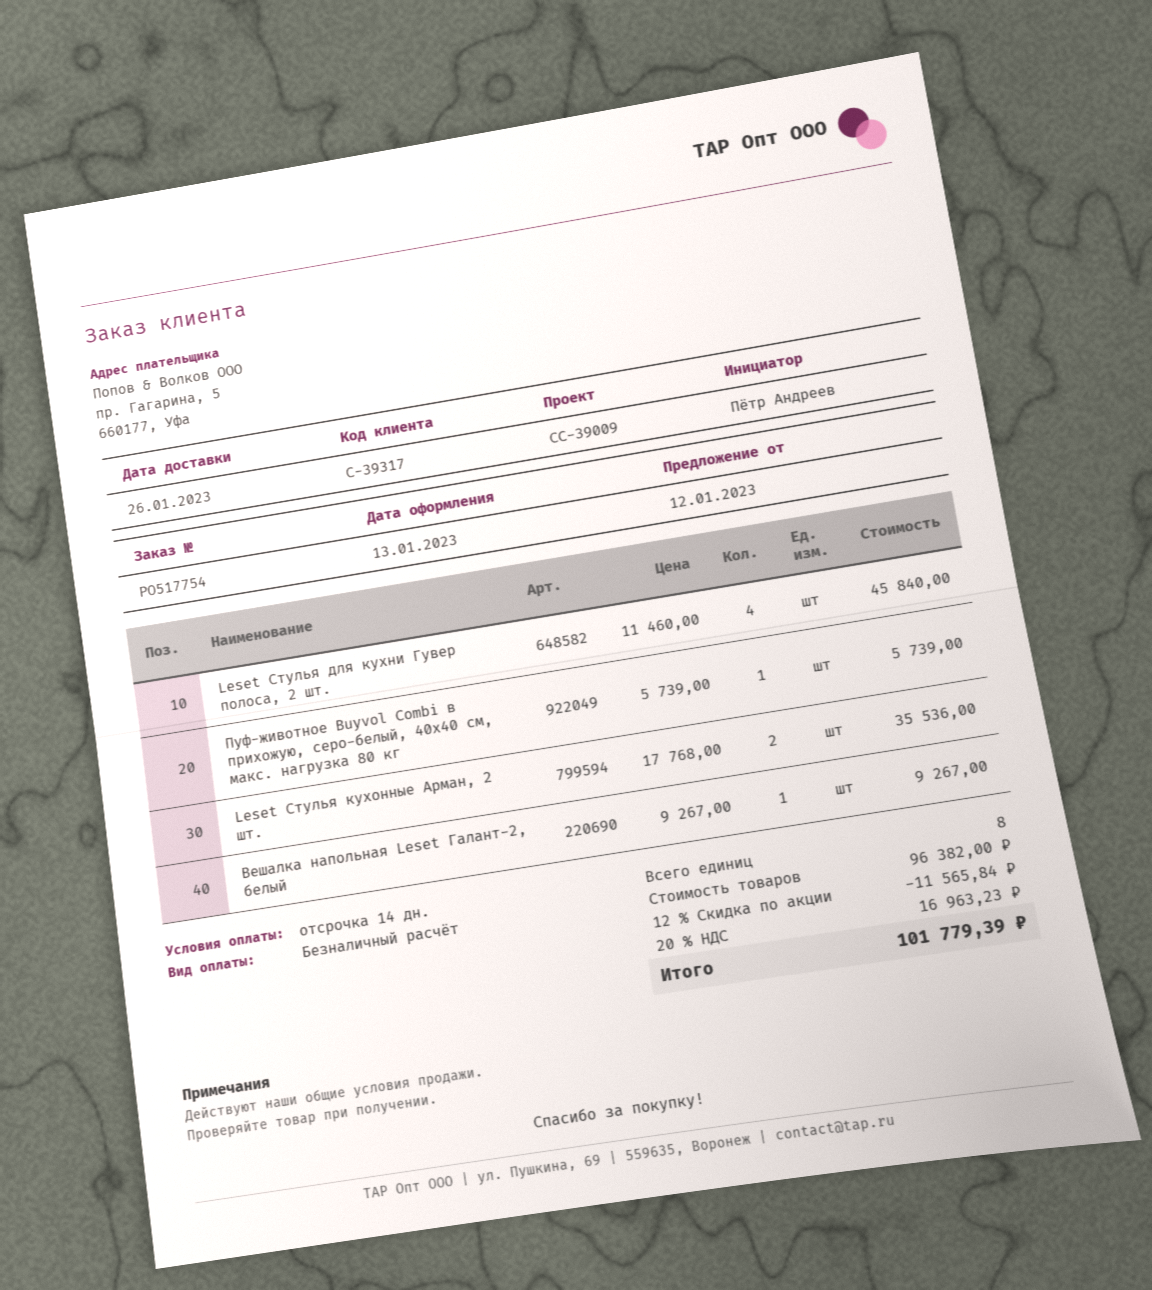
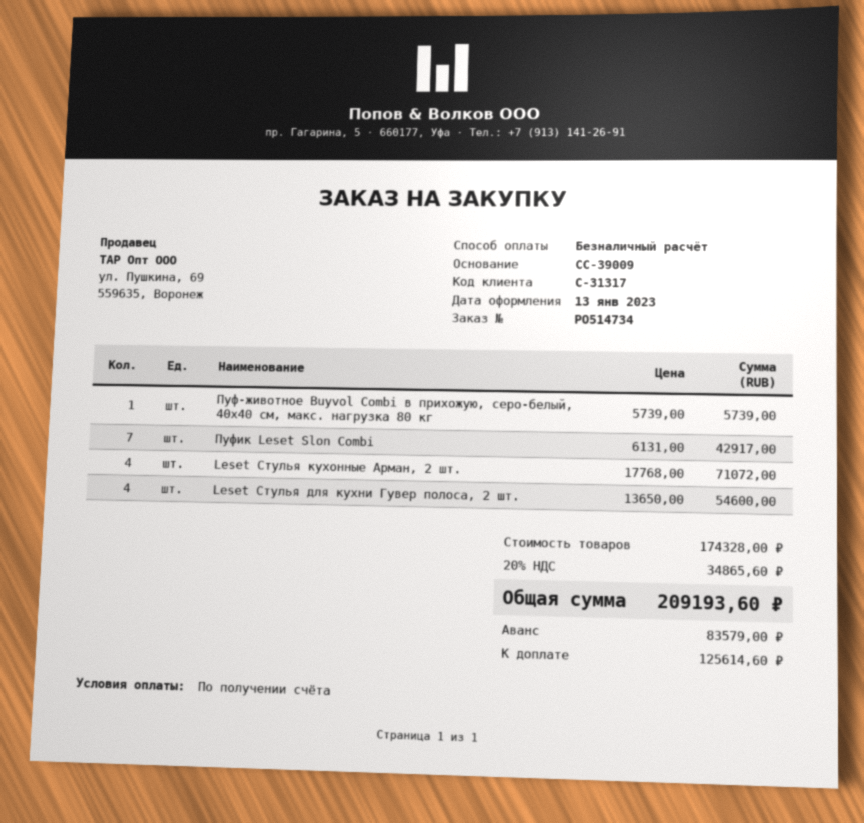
order number: PO517754 -> PO514734
payment terms: 14 days -> on receipt
customer number: C-39317 -> C-31317
Leset Стулья для кухни Гувер полоса, 2 шт.: 4 x 11460.00 = 45840.00 -> 4 x 13650.00 = 54600.00
Leset Стулья кухонные Арман, 2 шт.: 2 x 17768.00 = 35536.00 -> 4 x 17768.00 = 71072.00
Вешалка напольная Leset Галант-2, белый: 1 x 9267.00 = 9267.00 -> none
Пуфик Leset Slon Combi: none -> 7 x 6131.00 = 42917.00
subtotal: 96382.00 -> 174328.00
discount: 12% = 11565.84 -> none
tax: 20% = 16963.23 -> 20% = 34865.60
total: 101779.39 -> 209193.60

